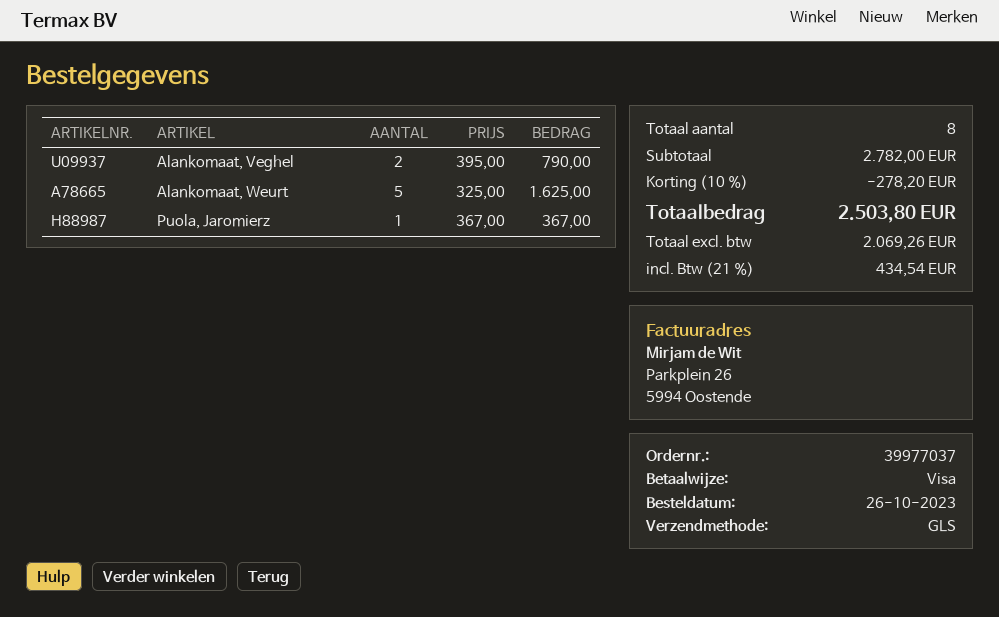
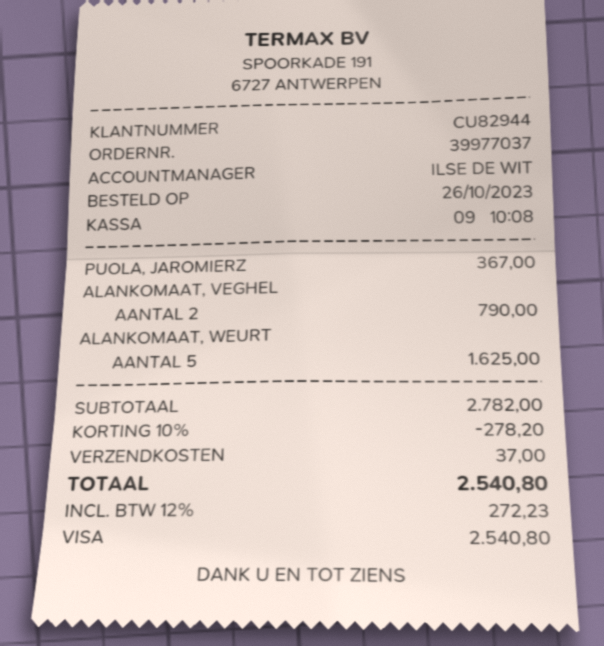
shipping: none -> 37.00
tax: 21% = 434.54 -> 12% = 272.23
total: 2503.80 -> 2540.80

